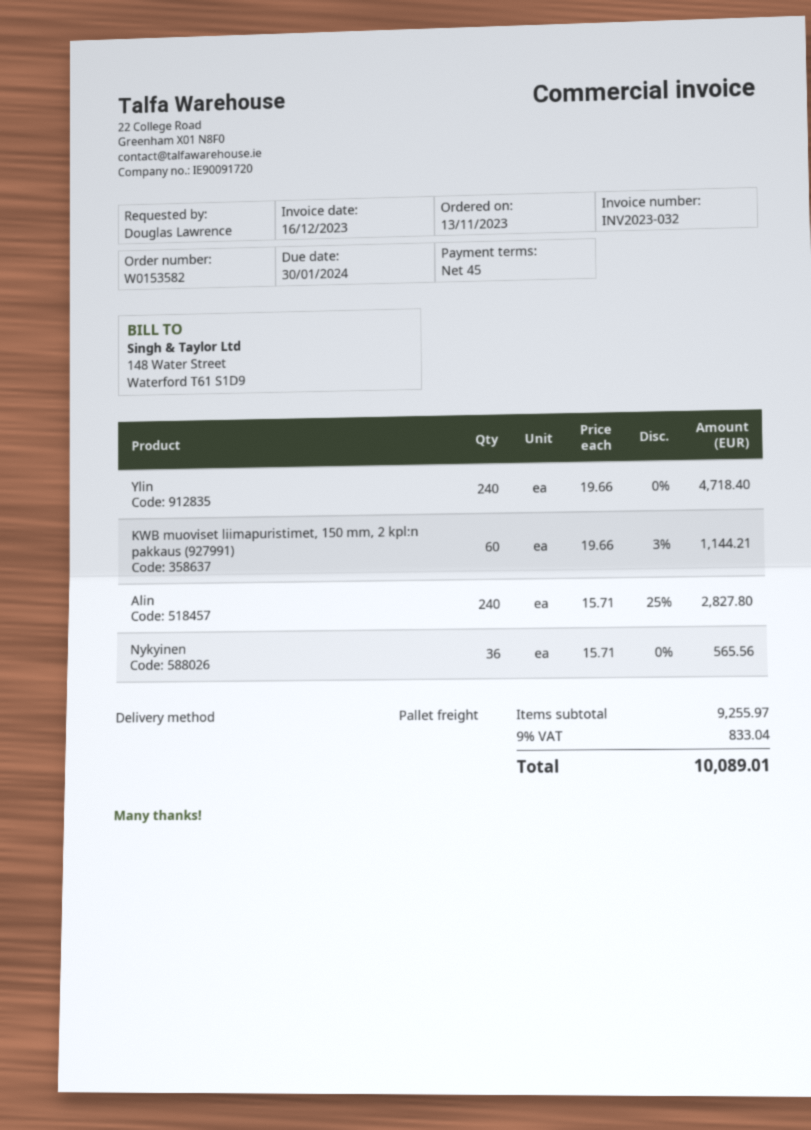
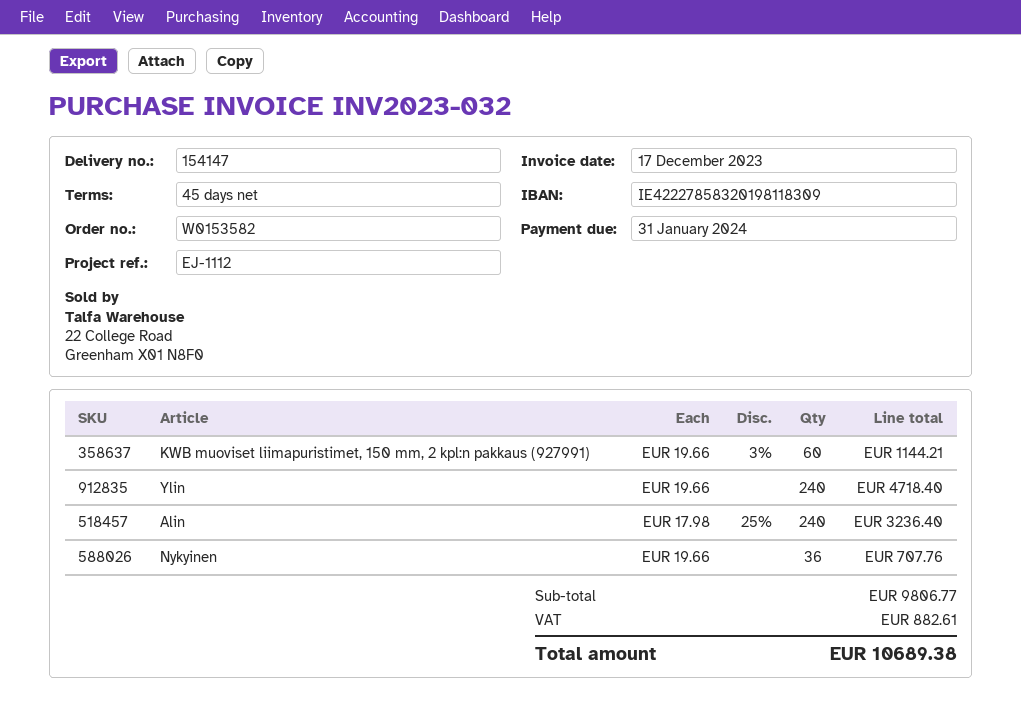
invoice date: 2023-12-16 -> 2023-12-17
due date: 2024-01-30 -> 2024-01-31
Alin: 240 x 15.71 - 25% = 2827.80 -> 240 x 17.98 - 25% = 3236.40
Nykyinen: 36 x 15.71 = 565.56 -> 36 x 19.66 = 707.76
subtotal: 9255.97 -> 9806.77
tax: 833.04 -> 882.61
total: 10089.01 -> 10689.38

